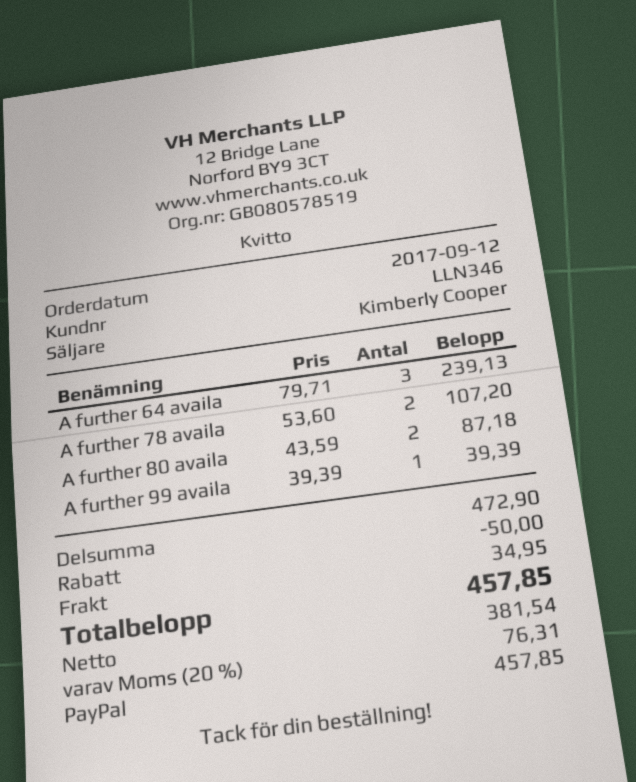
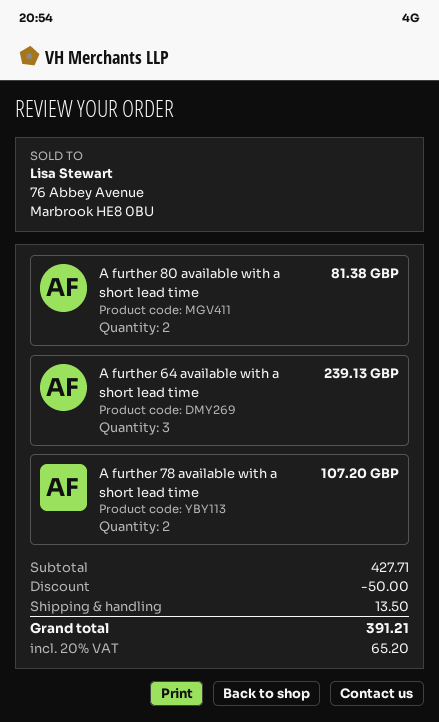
A further 80 availa: 2 for 87.18 -> 2 for 81.38
A further 99 availa: 1 for 39.39 -> none
subtotal: 472.90 -> 427.71
shipping: 34.95 -> 13.50
tax: 20% = 76.31 -> 20% = 65.20
total: 457.85 -> 391.21

